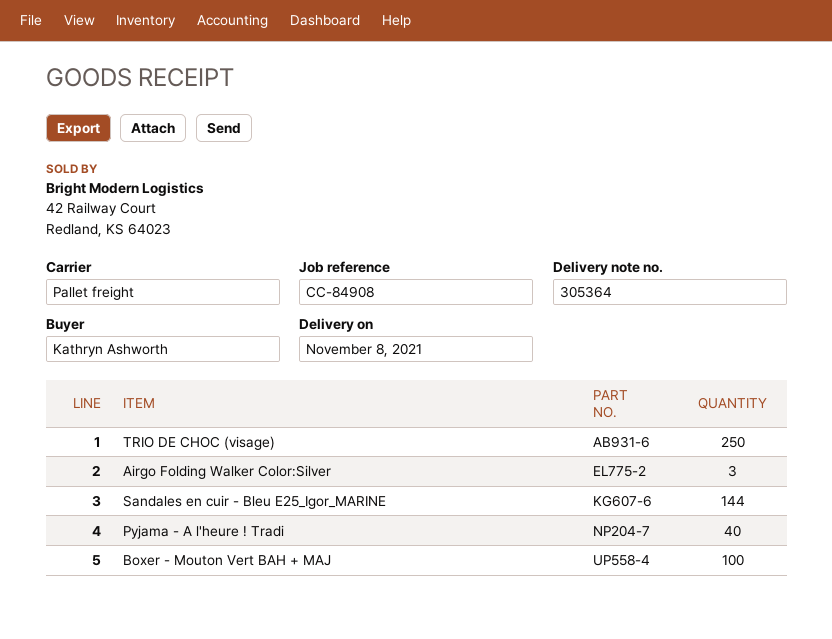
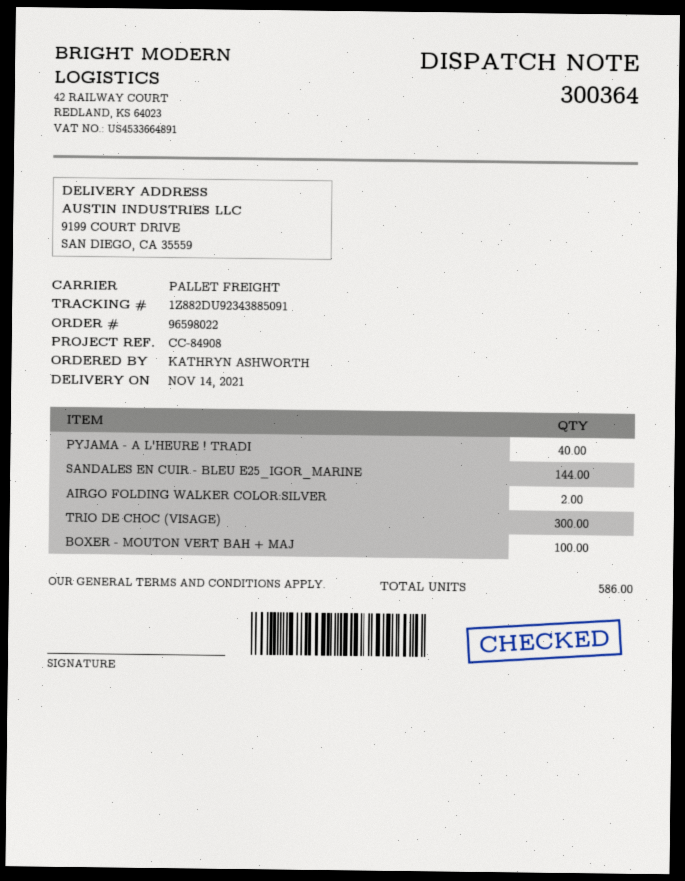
delivery note number: 305364 -> 300364
delivery date: 2021-11-08 -> 2021-11-14
TRIO DE CHOC (visage): 250 -> 300
Airgo Folding Walker Color:Silver: 3 -> 2

